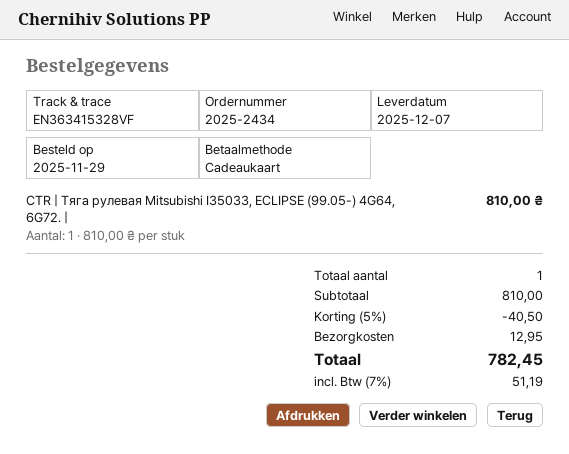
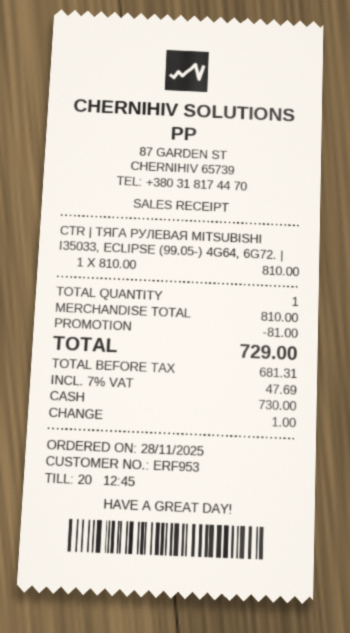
order date: 2025-11-29 -> 2025-11-28
payment method: gift card -> cash
discount: 40.50 -> 81.00
shipping: 12.95 -> none
tax: 7% = 51.19 -> 7% = 47.69
total: 782.45 -> 729.00

